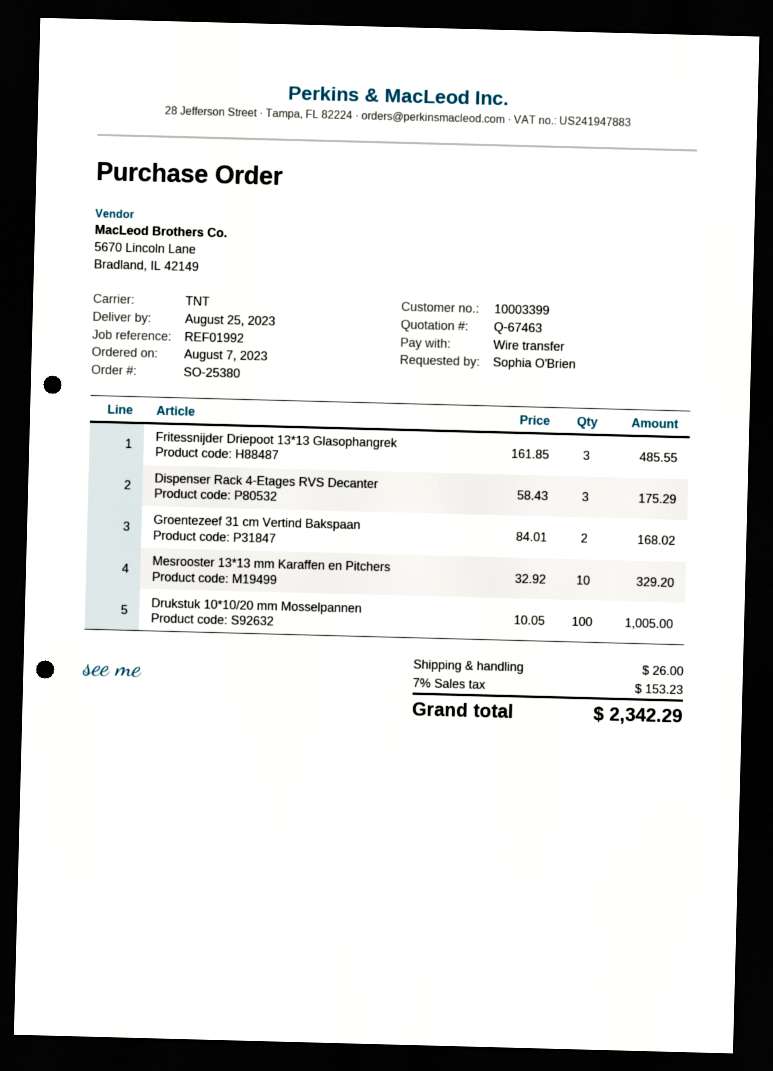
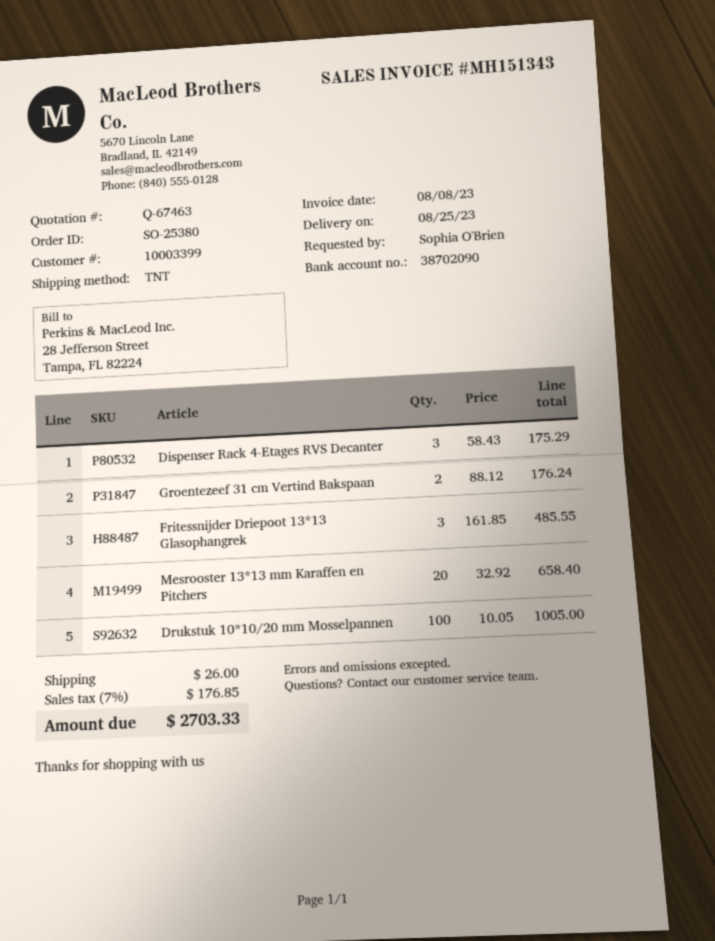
Groentezeef 31 cm Vertind Bakspaan: 2 x 84.01 = 168.02 -> 2 x 88.12 = 176.24
Mesrooster 13*13 mm Karaffen en Pitchers: 10 x 32.92 = 329.20 -> 20 x 32.92 = 658.40
tax: 7% = 153.23 -> 7% = 176.85
total: 2342.29 -> 2703.33

